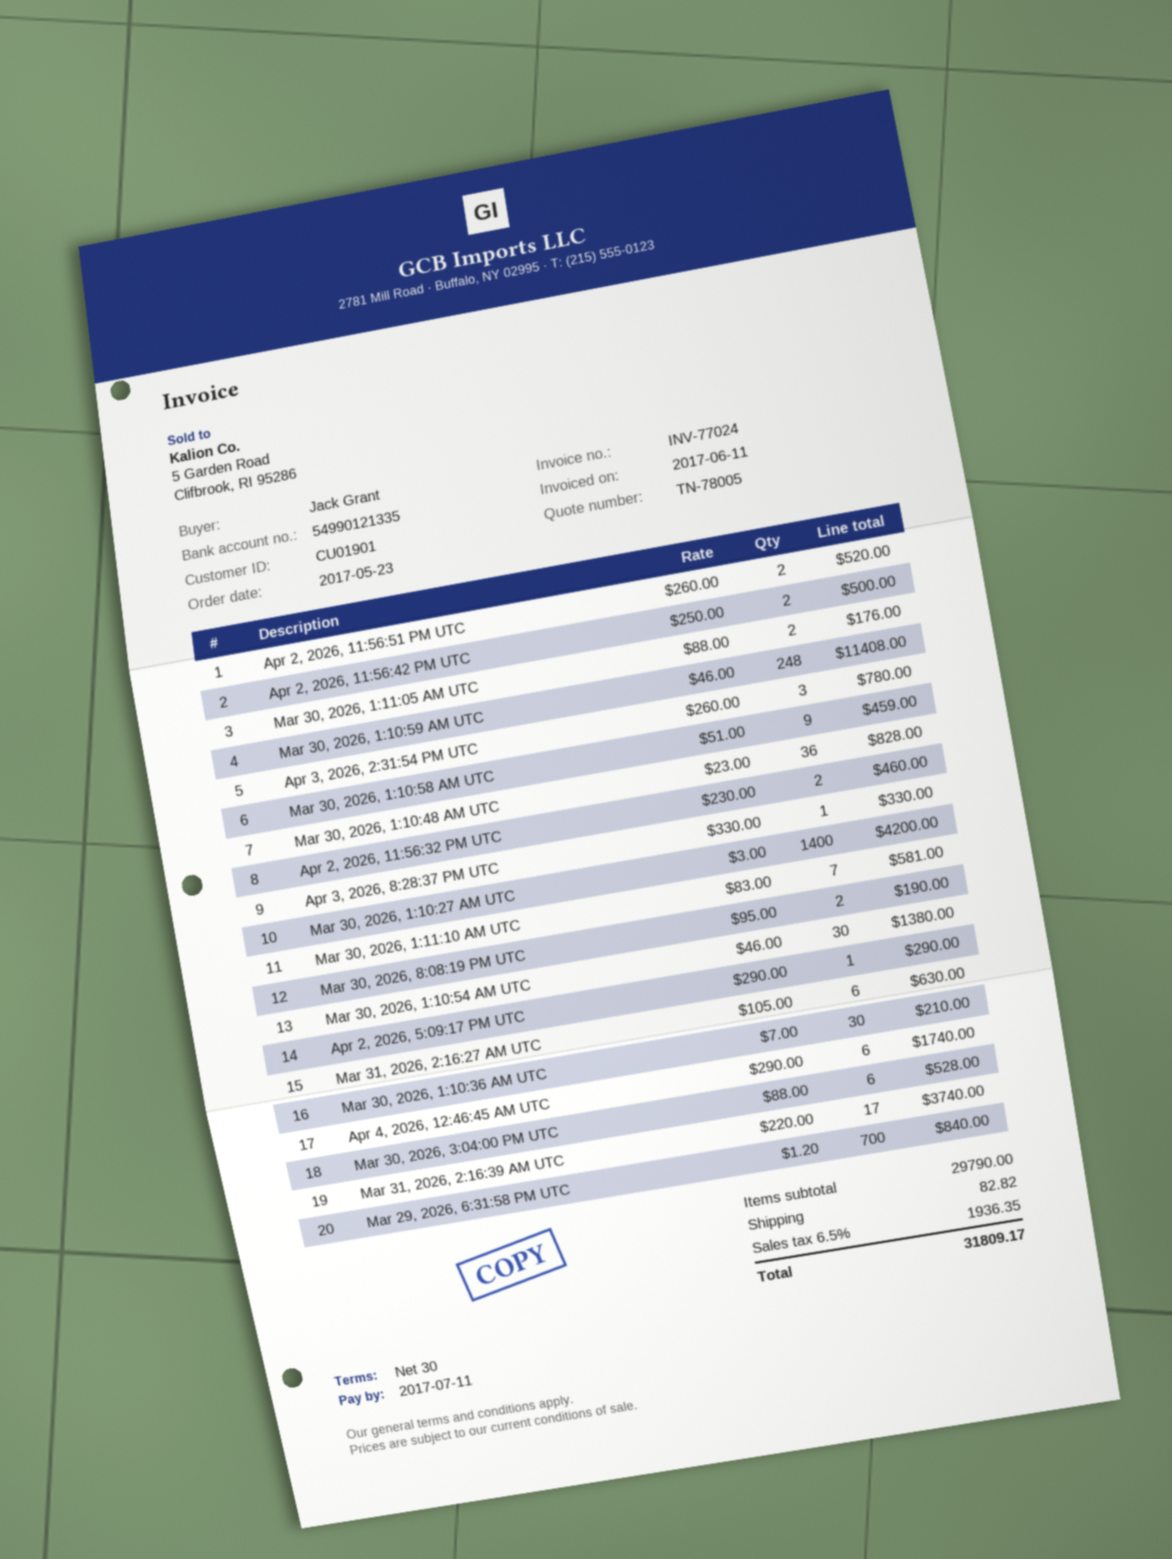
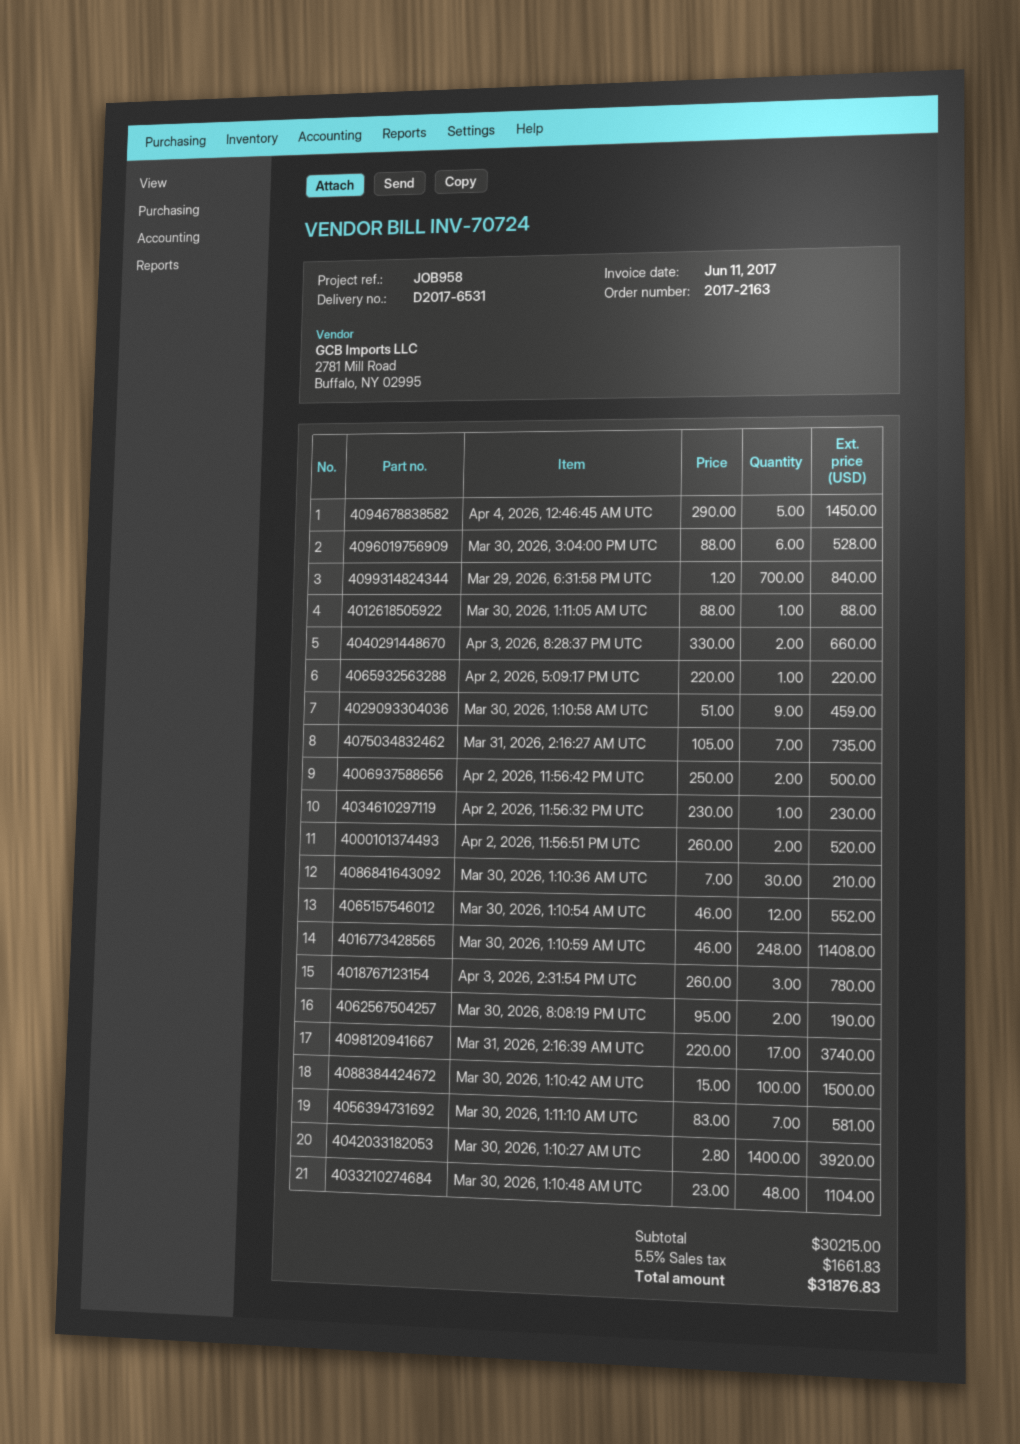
invoice number: INV-77024 -> INV-70724
Mar 30, 2026, 1:11:05 AM UTC: 2 x 88.00 = 176.00 -> 1 x 88.00 = 88.00
Mar 30, 2026, 1:10:48 AM UTC: 36 x 23.00 = 828.00 -> 48 x 23.00 = 1104.00
Apr 2, 2026, 11:56:32 PM UTC: 2 x 230.00 = 460.00 -> 1 x 230.00 = 230.00
Apr 3, 2026, 8:28:37 PM UTC: 1 x 330.00 = 330.00 -> 2 x 330.00 = 660.00
Mar 30, 2026, 1:10:27 AM UTC: 1400 x 3.00 = 4200.00 -> 1400 x 2.80 = 3920.00
Mar 30, 2026, 1:10:54 AM UTC: 30 x 46.00 = 1380.00 -> 12 x 46.00 = 552.00
Apr 2, 2026, 5:09:17 PM UTC: 1 x 290.00 = 290.00 -> 1 x 220.00 = 220.00
Mar 31, 2026, 2:16:27 AM UTC: 6 x 105.00 = 630.00 -> 7 x 105.00 = 735.00
Apr 4, 2026, 12:46:45 AM UTC: 6 x 290.00 = 1740.00 -> 5 x 290.00 = 1450.00
Mar 30, 2026, 1:10:42 AM UTC: none -> 100 x 15.00 = 1500.00
subtotal: 29790.00 -> 30215.00
shipping: 82.82 -> none
tax: 6.5% = 1936.35 -> 5.5% = 1661.83
total: 31809.17 -> 31876.83

